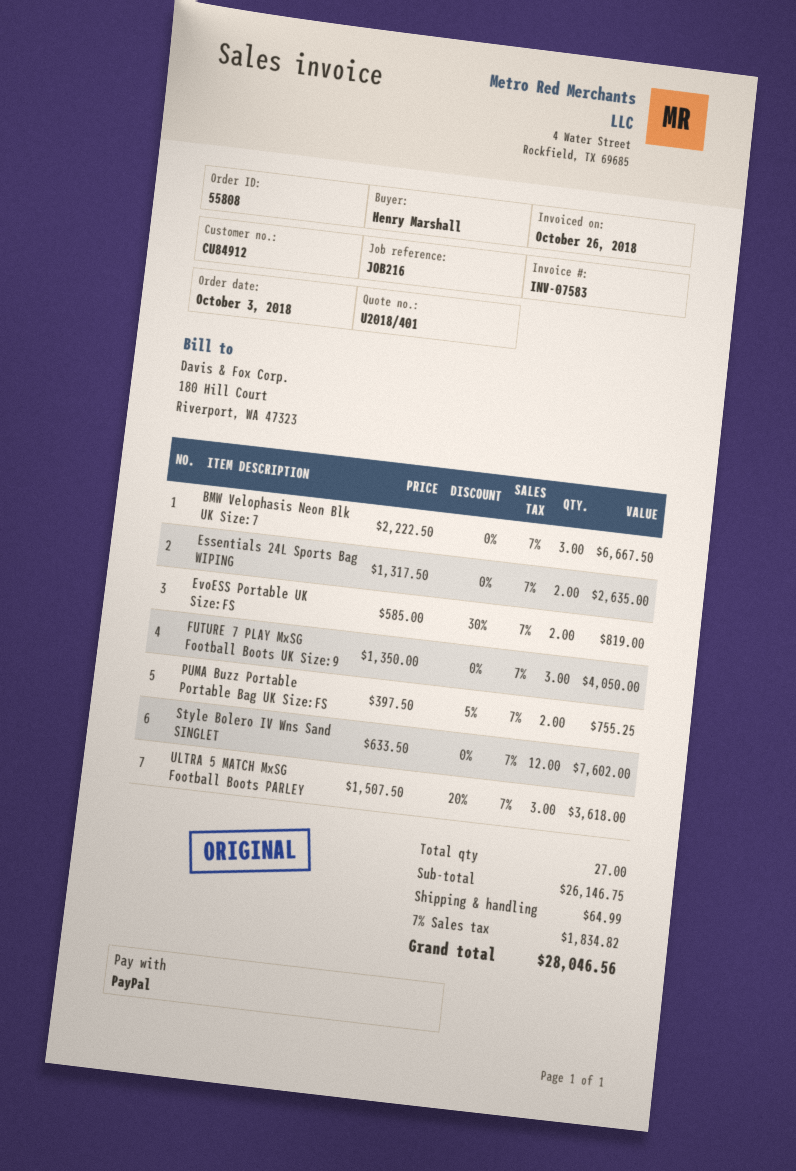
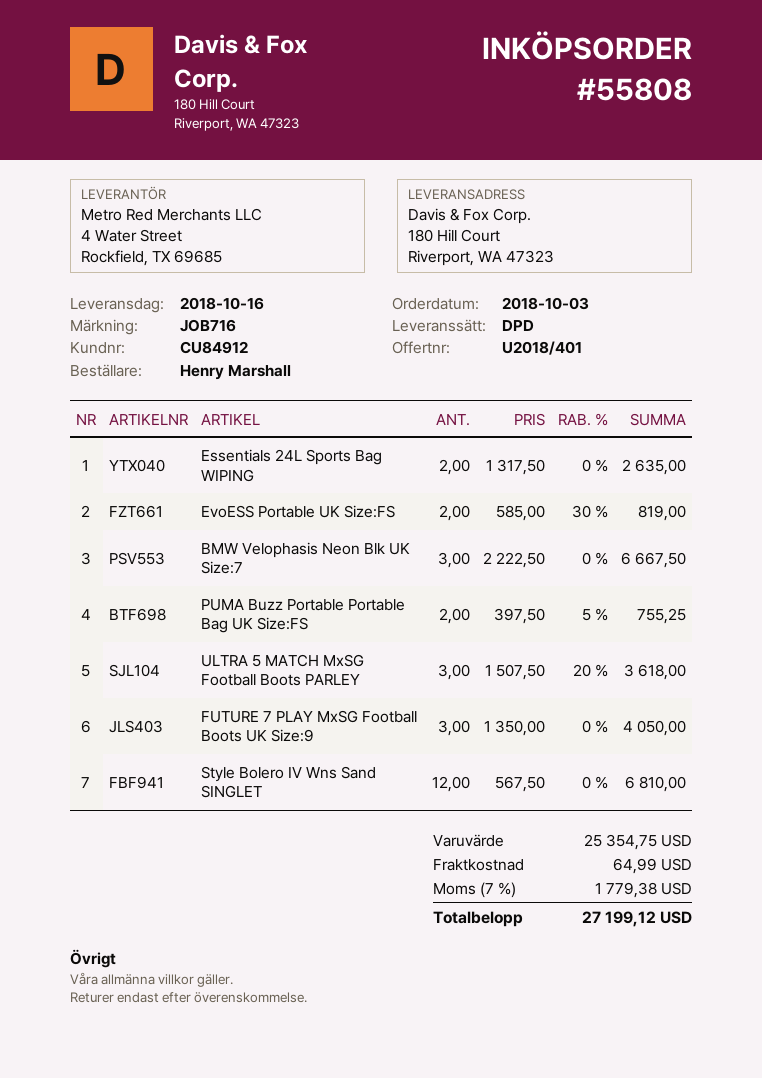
reference: JOB216 -> JOB716
Style Bolero IV Wns Sand SINGLET: 12 x 633.50 = 7602.00 -> 12 x 567.50 = 6810.00
subtotal: 26146.75 -> 25354.75
tax: 7% = 1834.82 -> 7% = 1779.38
total: 28046.56 -> 27199.12

